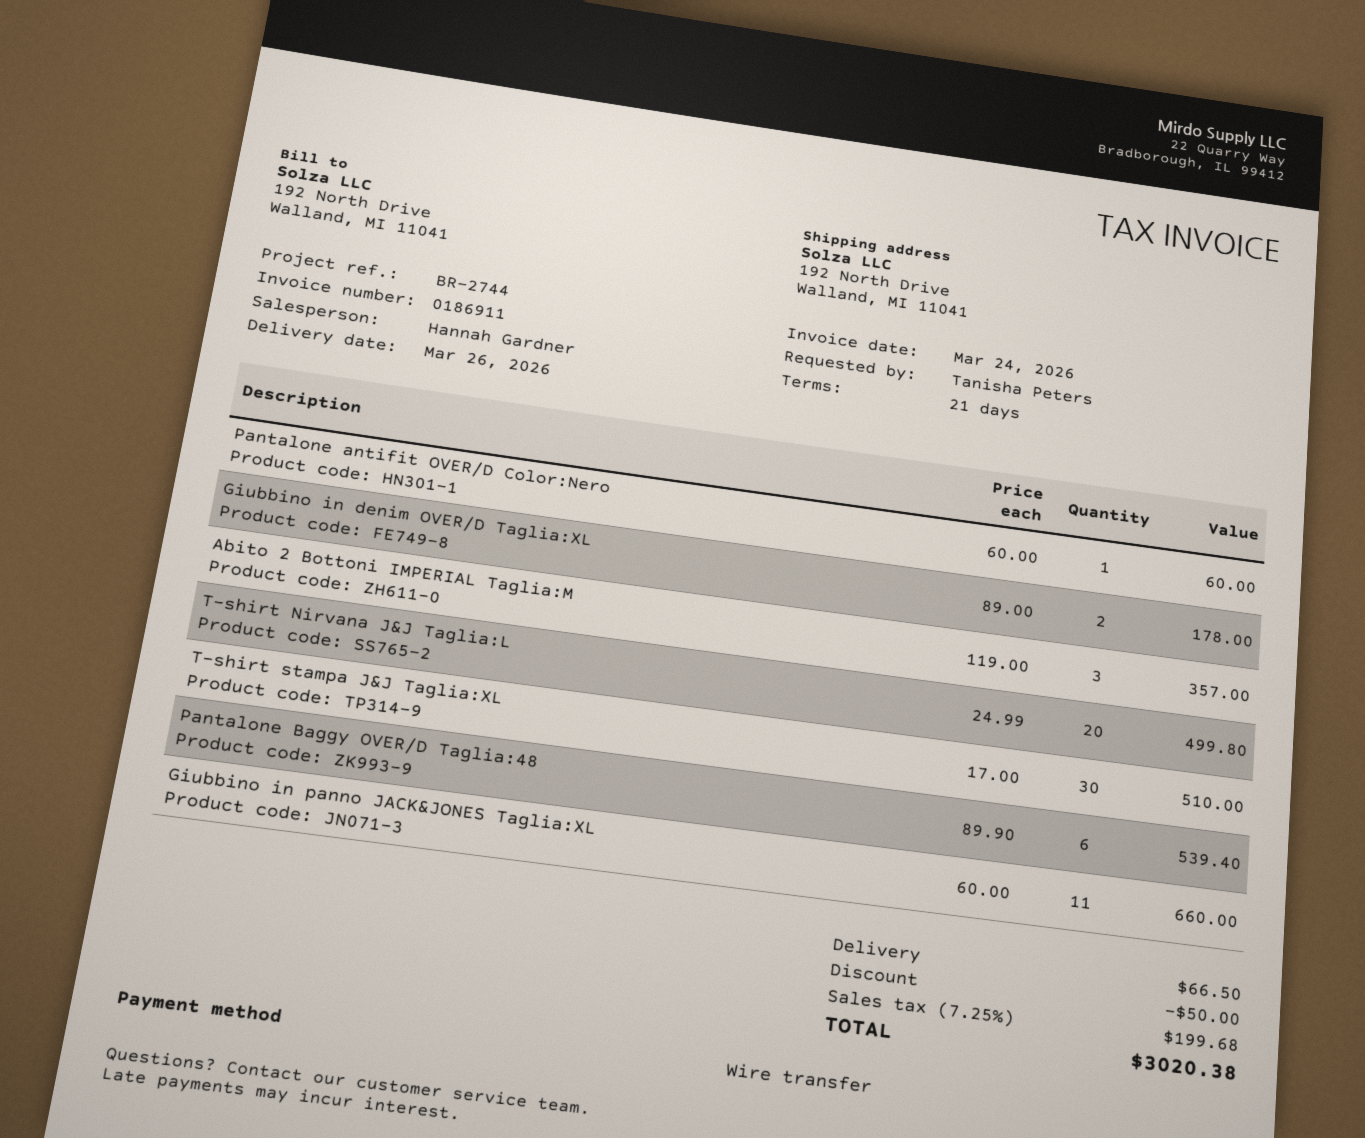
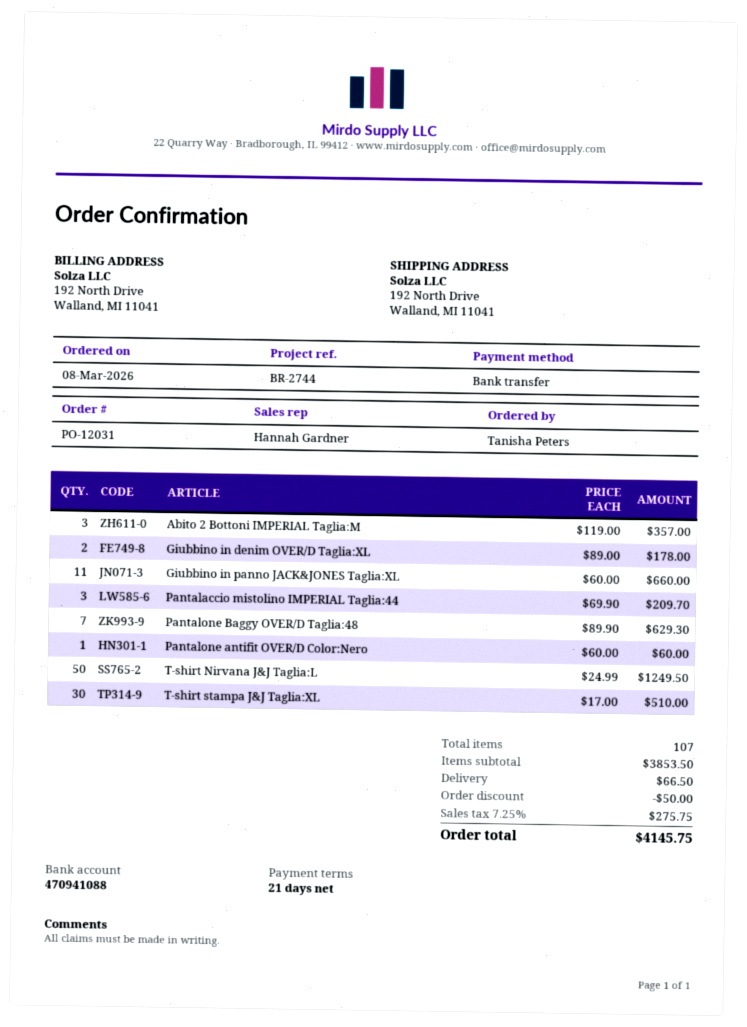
T-shirt Nirvana J&J Taglia:L: 20 x 24.99 = 499.80 -> 50 x 24.99 = 1249.50
Pantalone Baggy OVER/D Taglia:48: 6 x 89.90 = 539.40 -> 7 x 89.90 = 629.30
Pantalaccio mistolino IMPERIAL Taglia:44: none -> 3 x 69.90 = 209.70
tax: 7.25% = 199.68 -> 7.25% = 275.75
total: 3020.38 -> 4145.75

